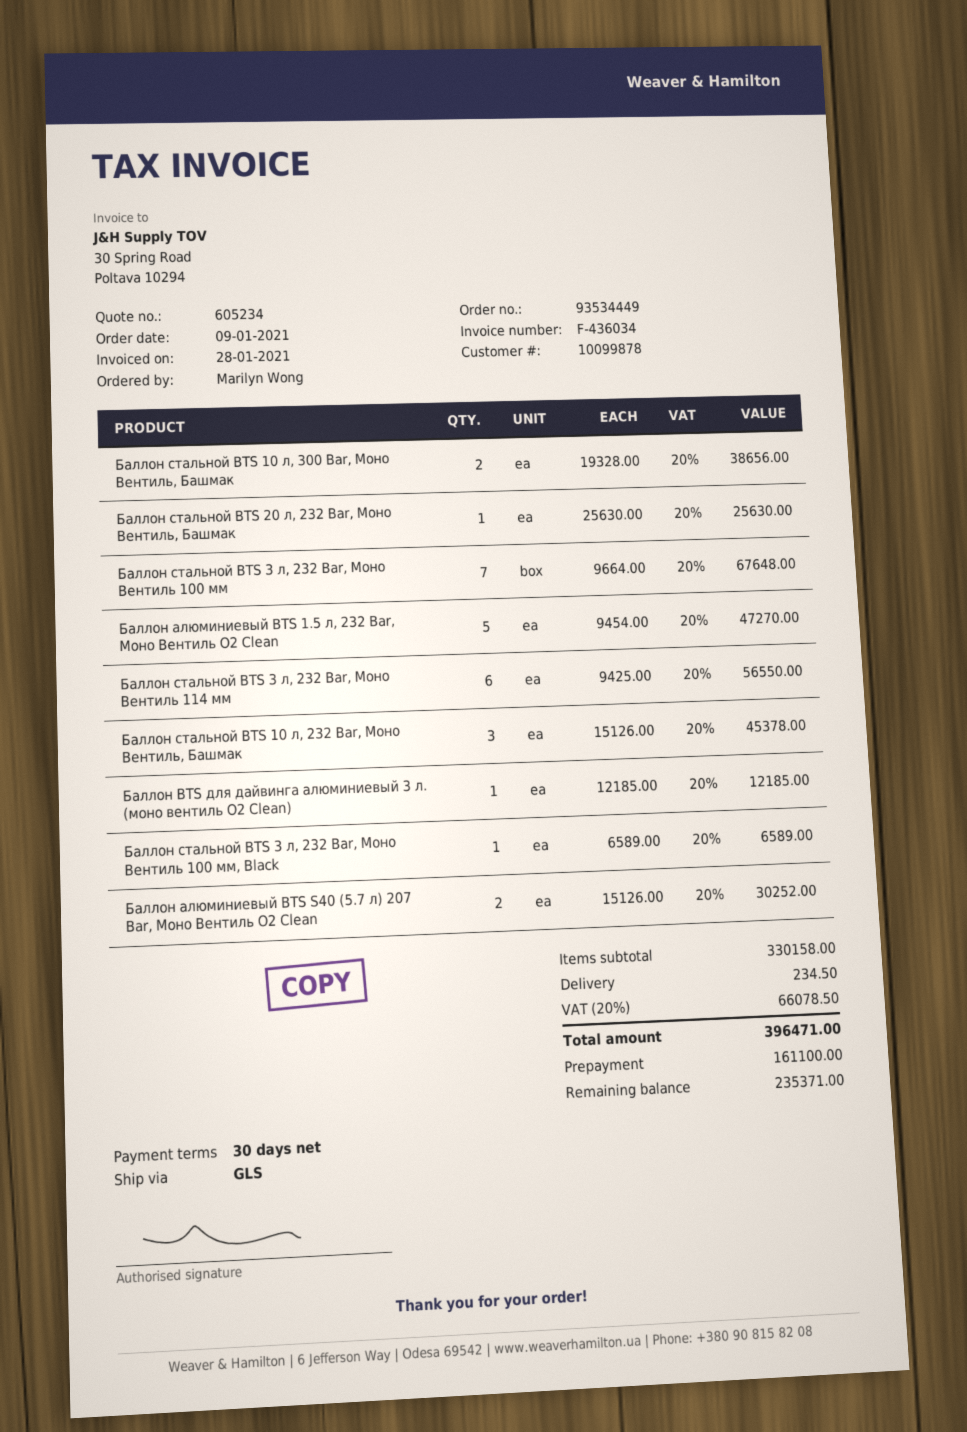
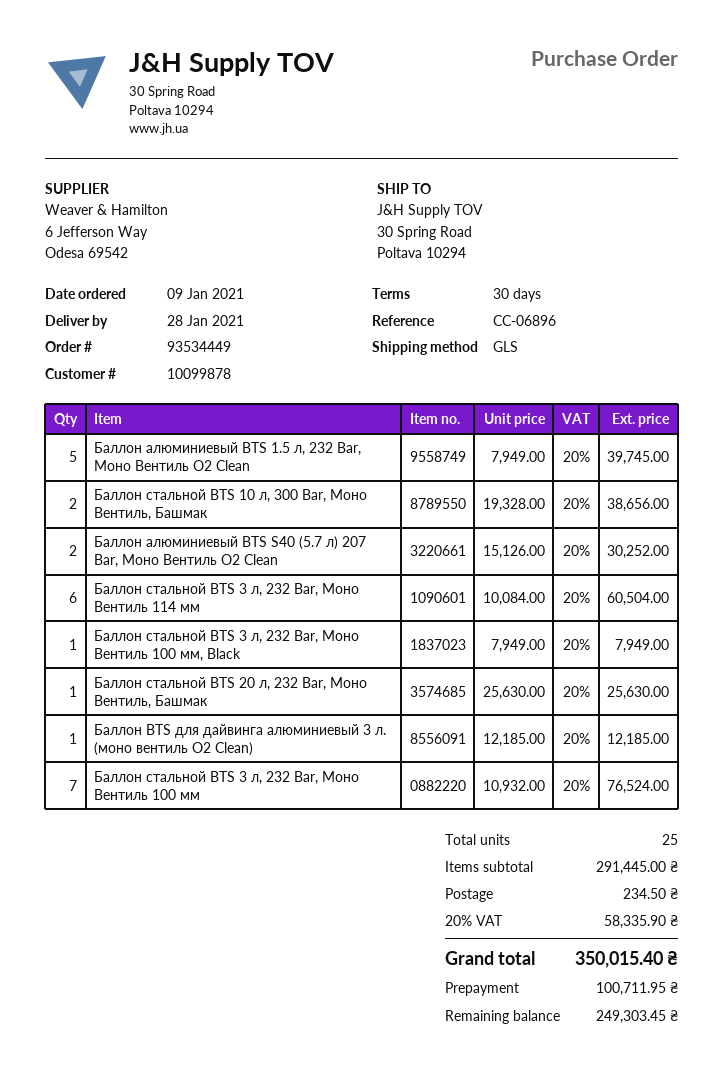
Баллон стальной BTS 3 л, 232 Bar, Моно Вентиль 100 мм: 7 x 9664.00 = 67648.00 -> 7 x 10932.00 = 76524.00
Баллон алюминиевый BTS 1.5 л, 232 Bar, Моно Вентиль O2 Clean: 5 x 9454.00 = 47270.00 -> 5 x 7949.00 = 39745.00
Баллон стальной BTS 3 л, 232 Bar, Моно Вентиль 114 мм: 6 x 9425.00 = 56550.00 -> 6 x 10084.00 = 60504.00
Баллон стальной BTS 10 л, 232 Bar, Моно Вентиль, Башмак: 3 x 15126.00 = 45378.00 -> none
Баллон стальной BTS 3 л, 232 Bar, Моно Вентиль 100 мм, Black: 1 x 6589.00 = 6589.00 -> 1 x 7949.00 = 7949.00
subtotal: 330158.00 -> 291445.00
tax: 20% = 66078.50 -> 20% = 58335.90
total: 396471.00 -> 350015.40
deposit: 161100.00 -> 100711.95
balance: 235371.00 -> 249303.45

